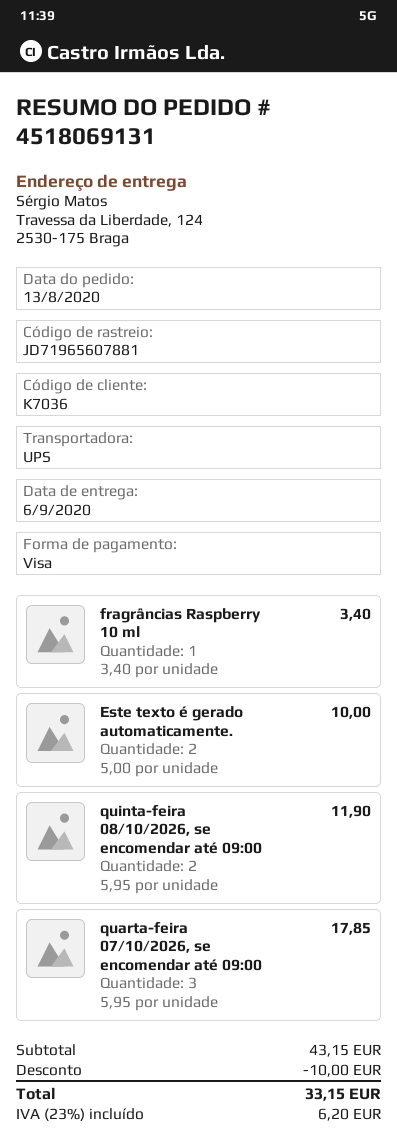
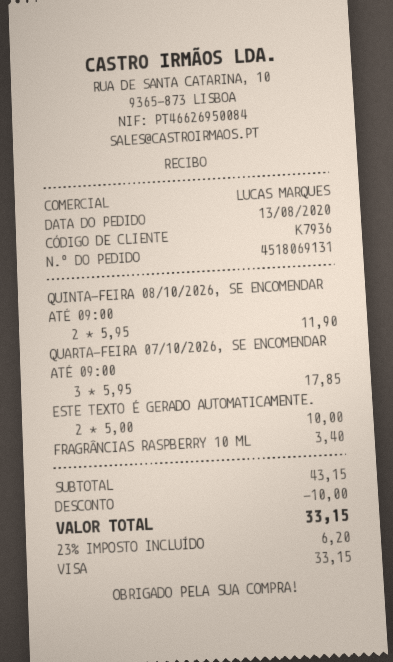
customer number: K7036 -> K7936

